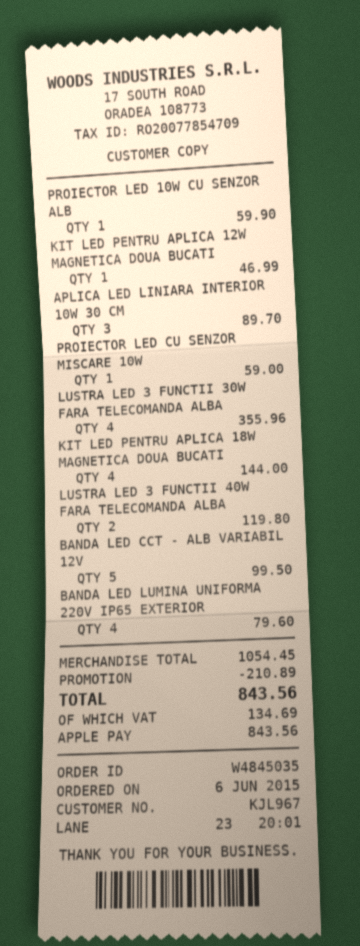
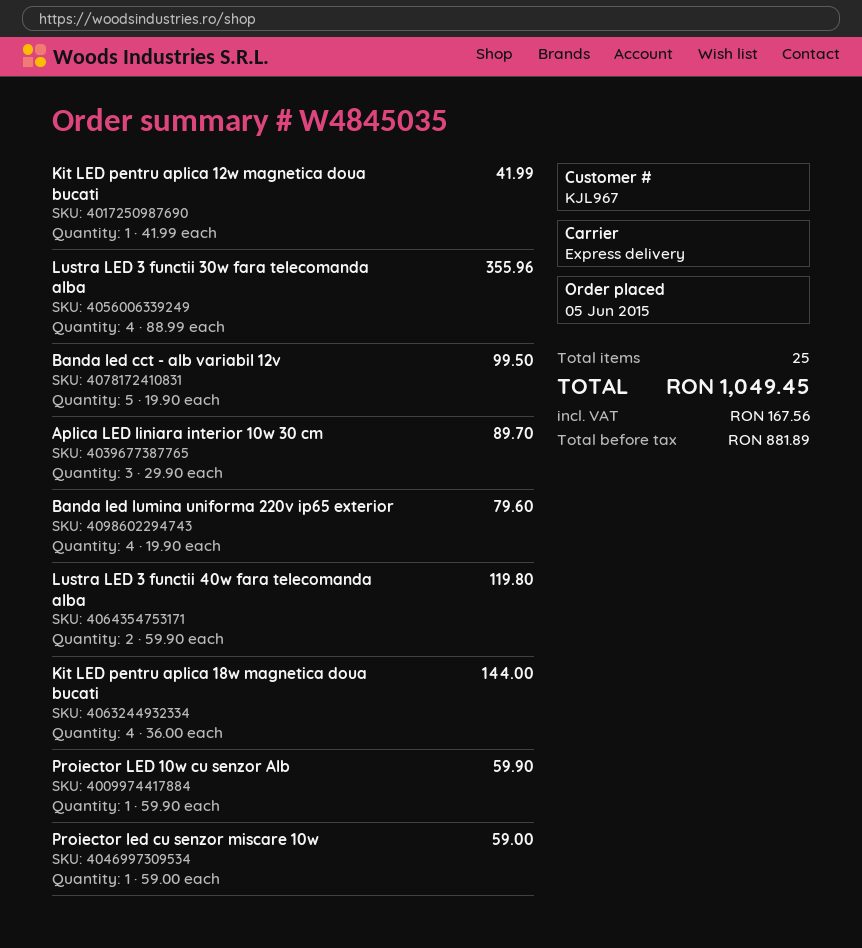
order date: 2015-06-06 -> 2015-06-05
KIT LED PENTRU APLICA 12W MAGNETICA DOUA BUCATI: 1 for 46.99 -> 1 for 41.99
discount: 210.89 -> none
tax: 134.69 -> 167.56
total: 843.56 -> 1049.45

